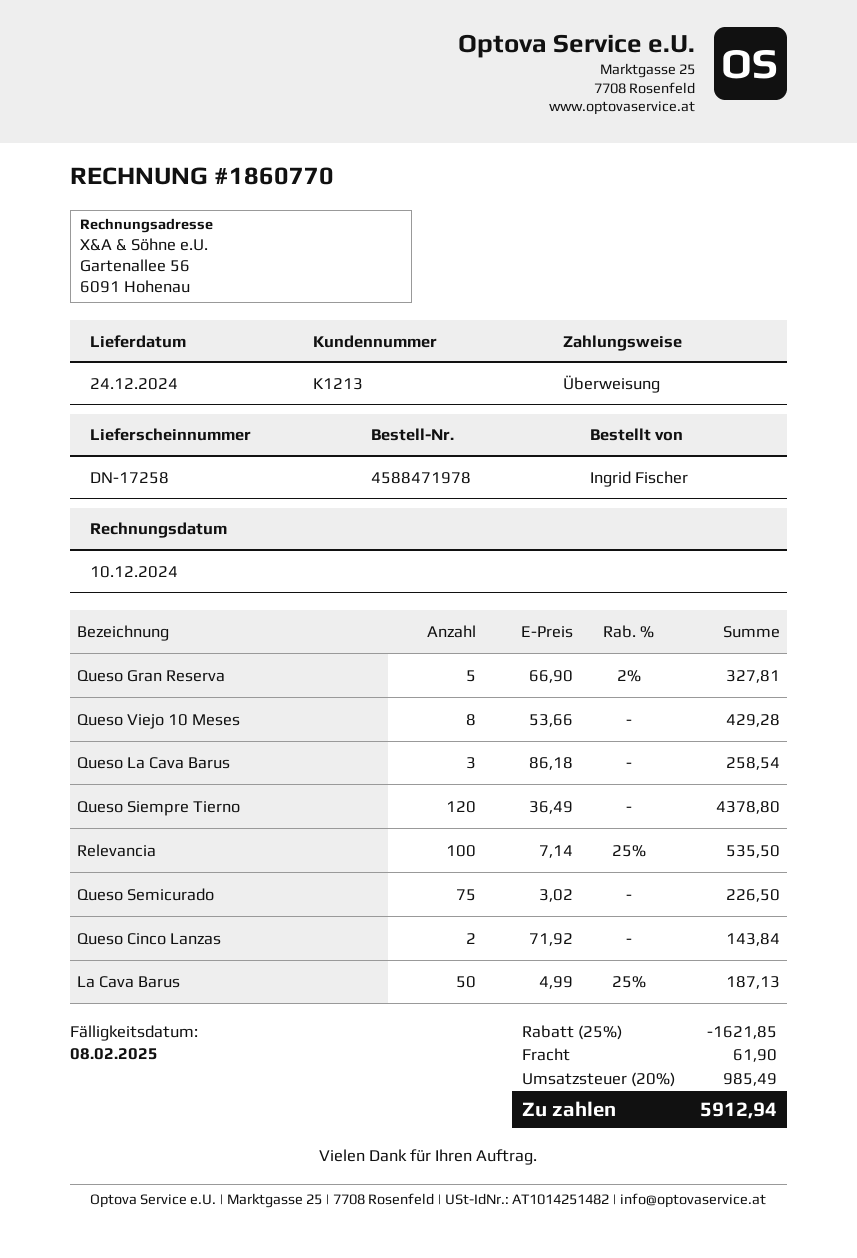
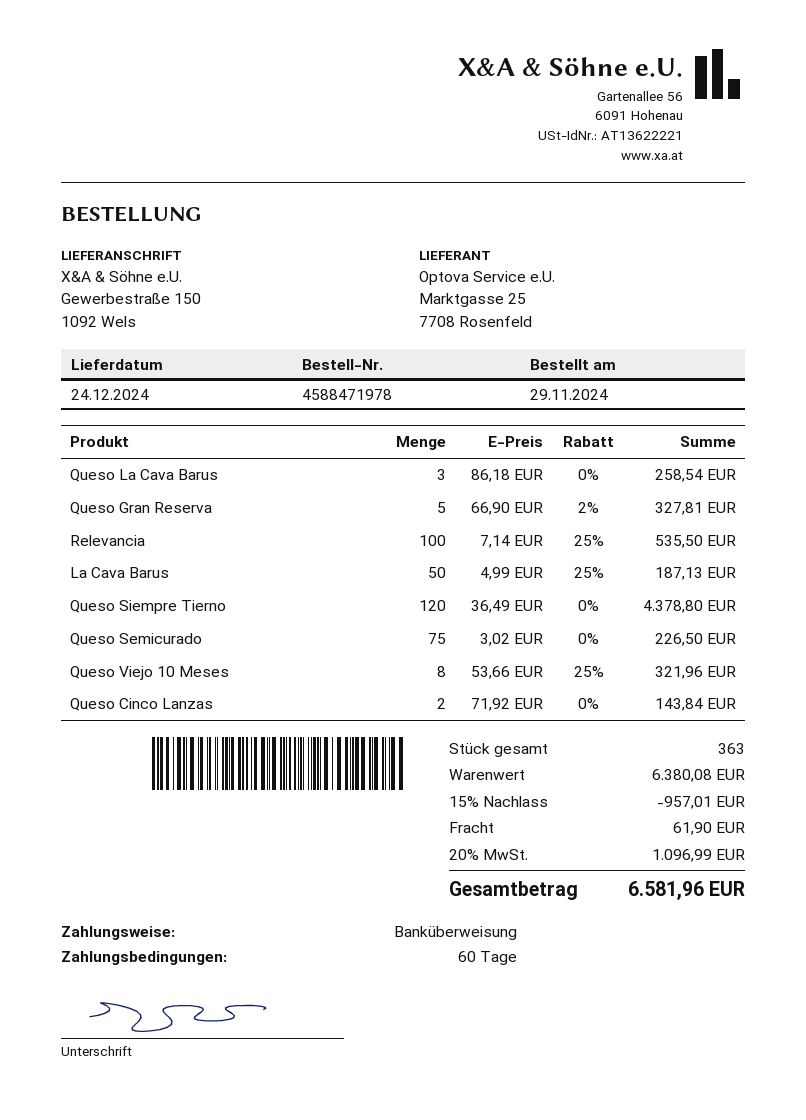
Queso Viejo 10 Meses: 8 x 53.66 = 429.28 -> 8 x 53.66 - 25% = 321.96
discount: 25% = 1621.85 -> 15% = 957.01
tax: 20% = 985.49 -> 20% = 1096.99
total: 5912.94 -> 6581.96

